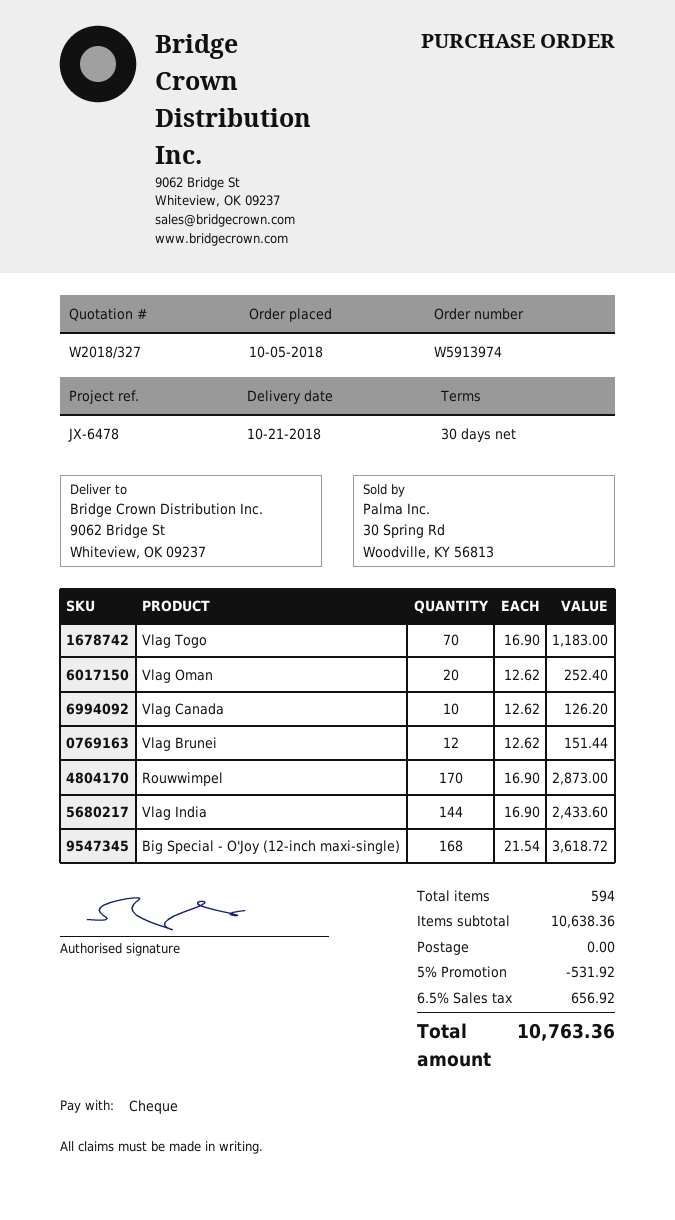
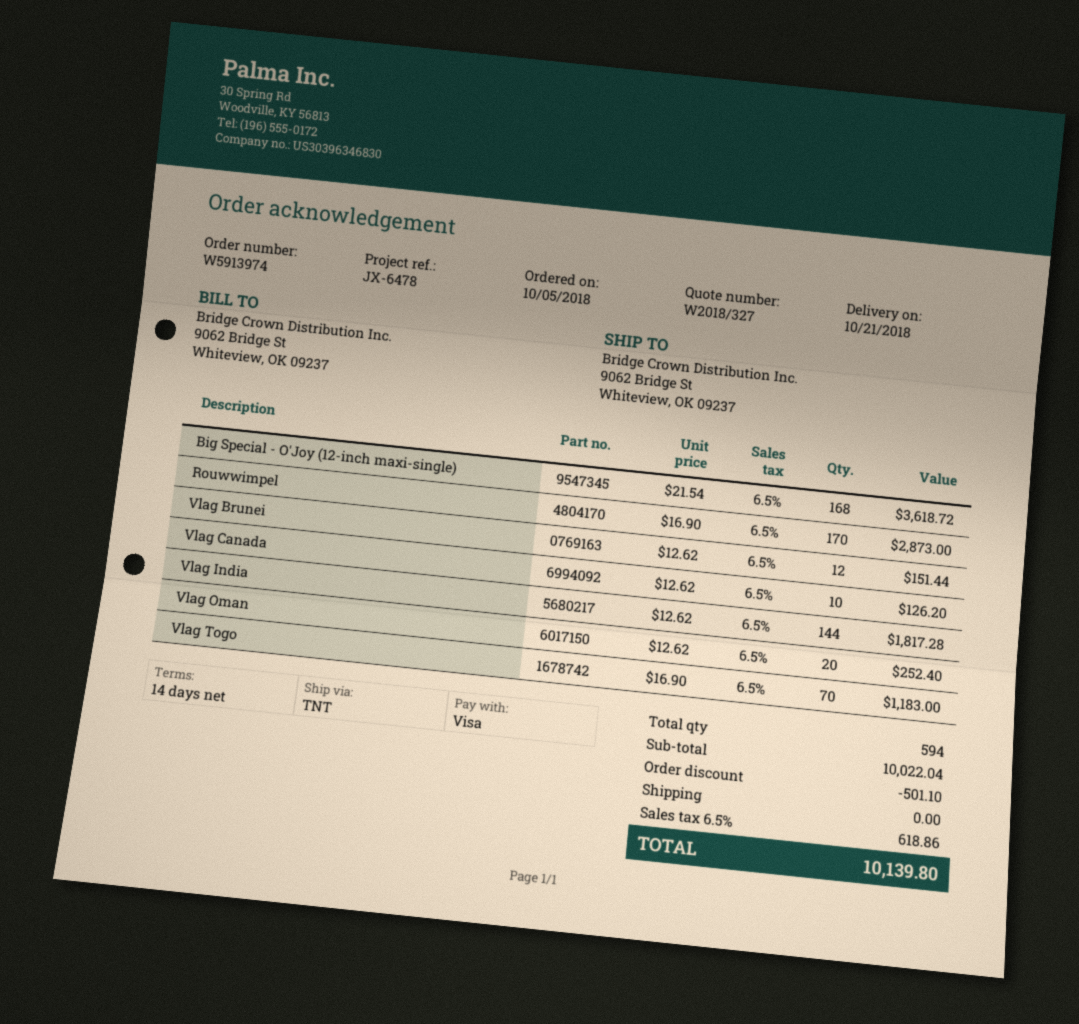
payment terms: 30 days -> 14 days
payment method: cheque -> Visa
Vlag India: 144 x 16.90 = 2433.60 -> 144 x 12.62 = 1817.28
subtotal: 10638.36 -> 10022.04
discount: 531.92 -> 501.10
tax: 6.5% = 656.92 -> 6.5% = 618.86
total: 10763.36 -> 10139.80

